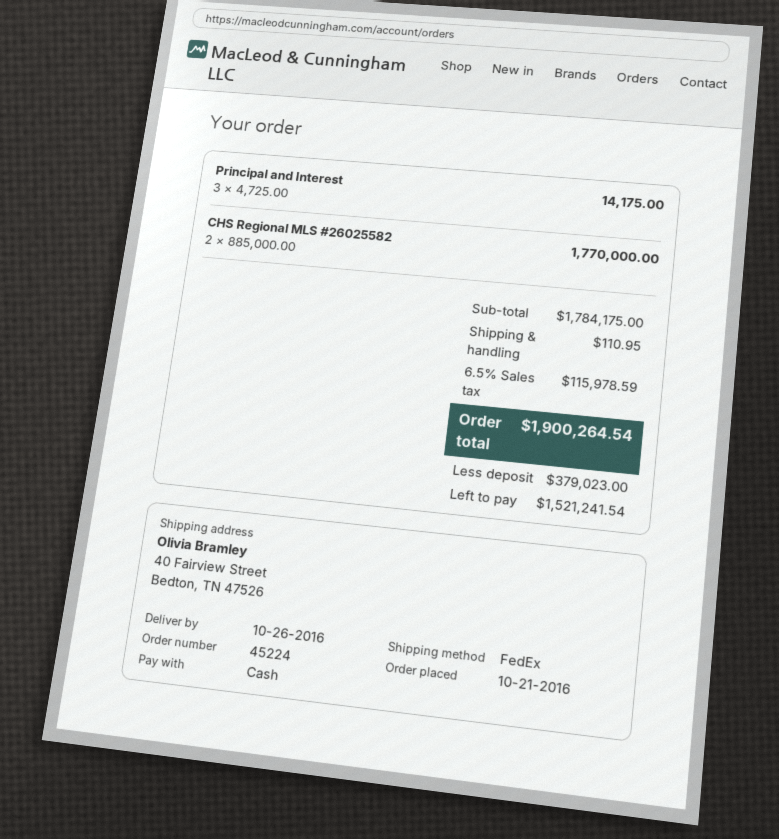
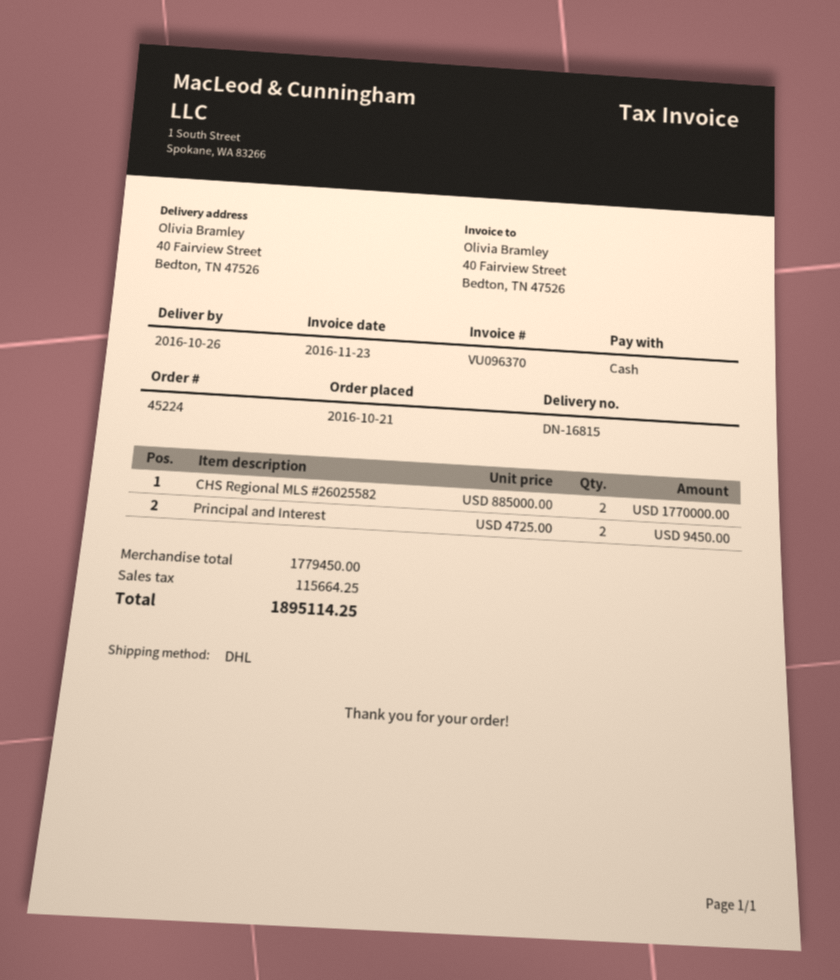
shipping method: FedEx -> DHL
Principal and Interest: 3 x 4725.00 = 14175.00 -> 2 x 4725.00 = 9450.00
subtotal: 1784175.00 -> 1779450.00
shipping: 110.95 -> none
tax: 115978.59 -> 115664.25
total: 1900264.54 -> 1895114.25

